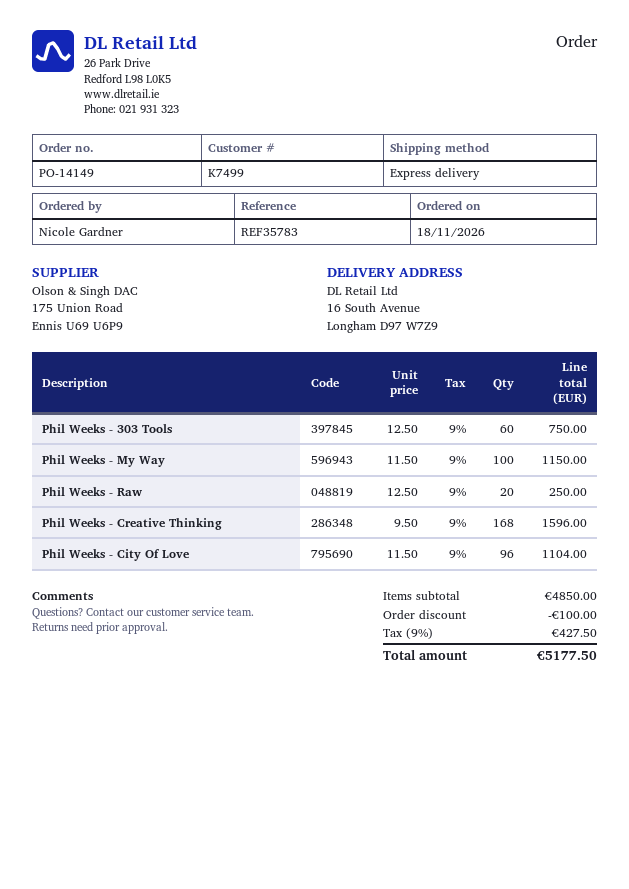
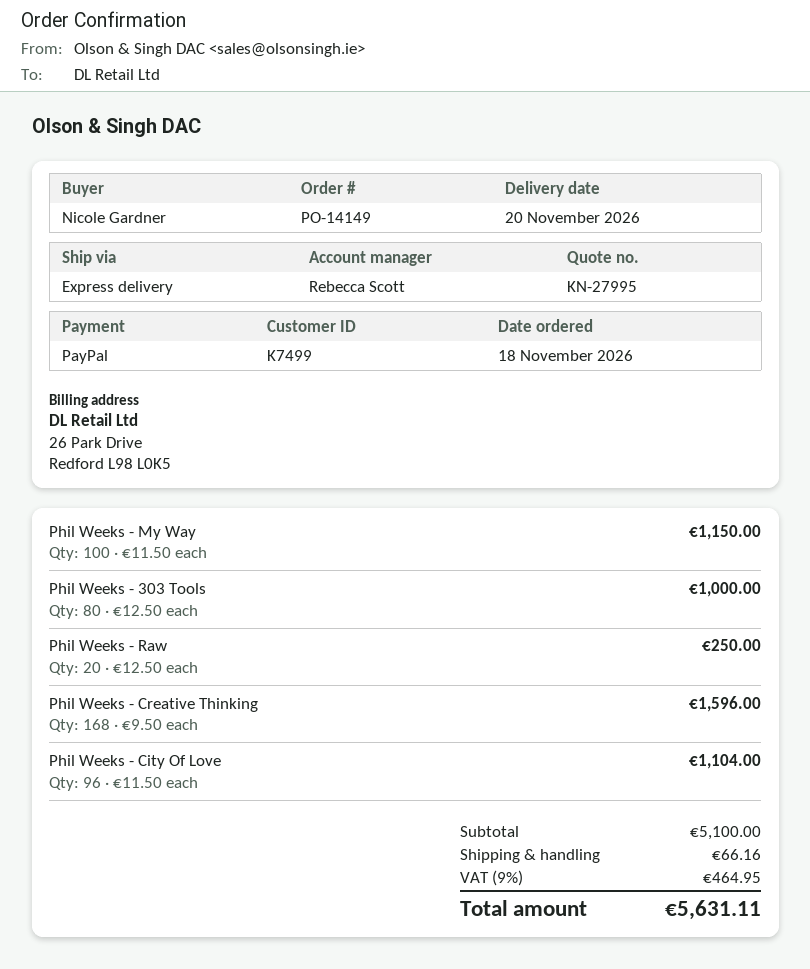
Phil Weeks - 303 Tools: 60 x 12.50 = 750.00 -> 80 x 12.50 = 1000.00
subtotal: 4850.00 -> 5100.00
discount: 100.00 -> none
shipping: none -> 66.16
tax: 9% = 427.50 -> 9% = 464.95
total: 5177.50 -> 5631.11

